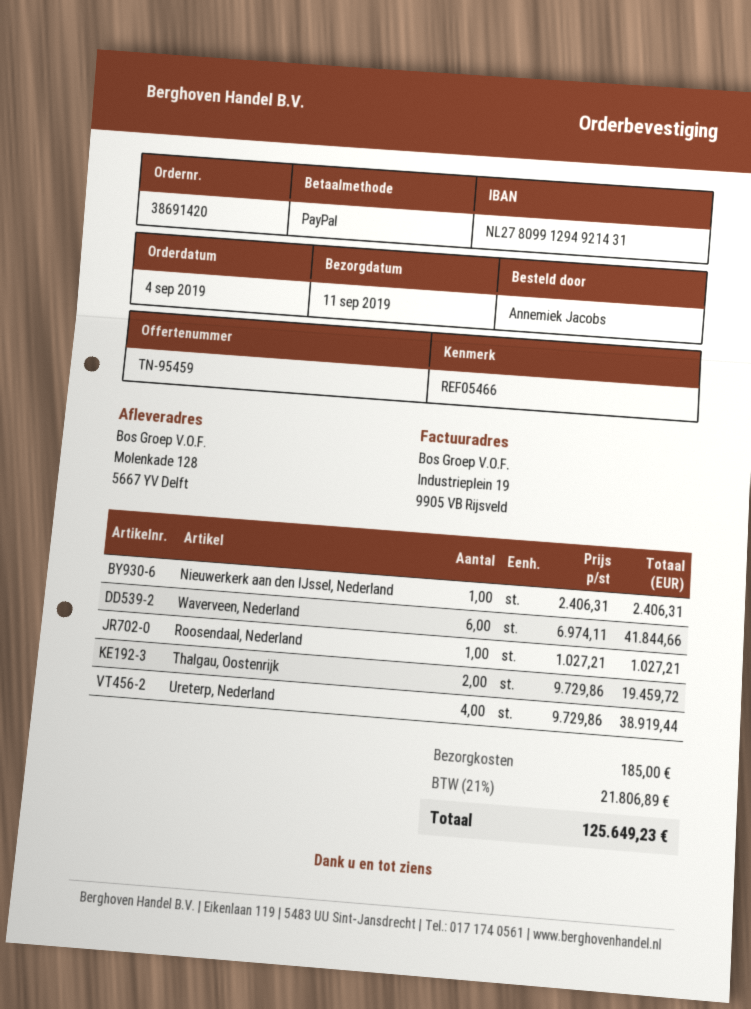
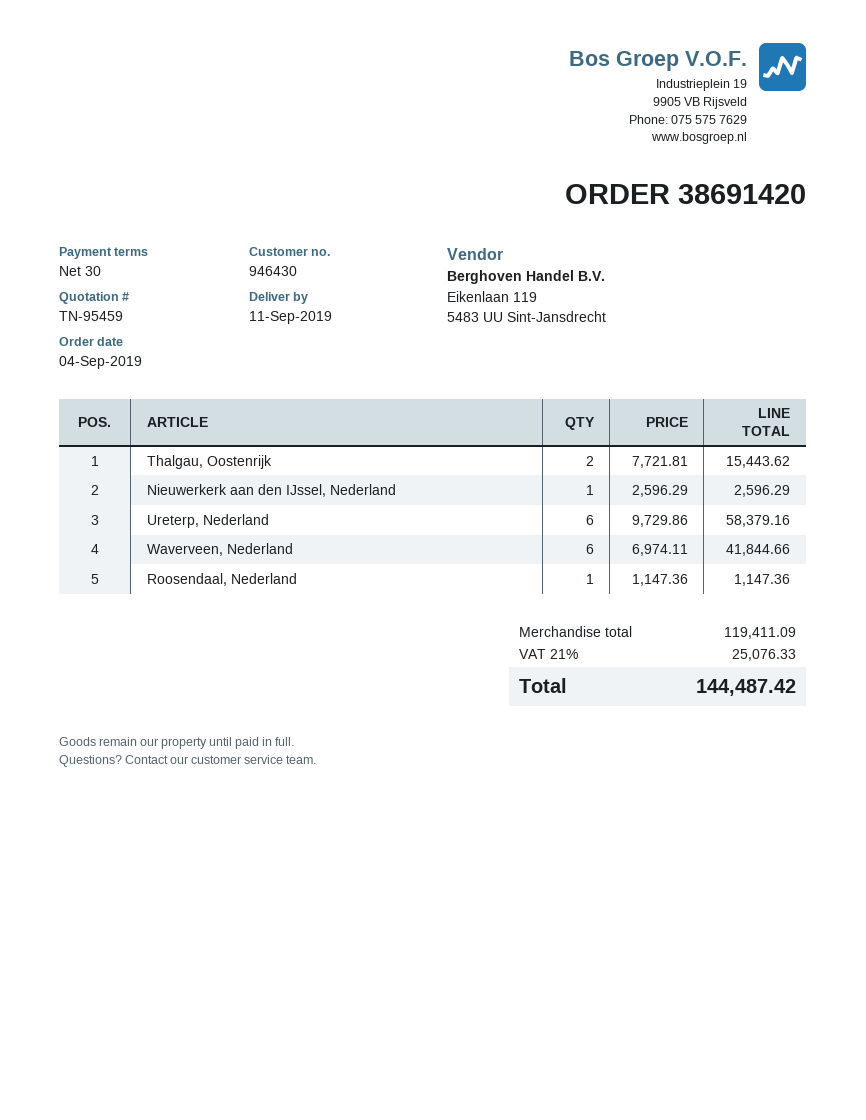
Nieuwerkerk aan den IJssel, Nederland: 1 x 2406.31 = 2406.31 -> 1 x 2596.29 = 2596.29
Roosendaal, Nederland: 1 x 1027.21 = 1027.21 -> 1 x 1147.36 = 1147.36
Thalgau, Oostenrijk: 2 x 9729.86 = 19459.72 -> 2 x 7721.81 = 15443.62
Ureterp, Nederland: 4 x 9729.86 = 38919.44 -> 6 x 9729.86 = 58379.16
shipping: 185.00 -> none
tax: 21% = 21806.89 -> 21% = 25076.33
total: 125649.23 -> 144487.42

